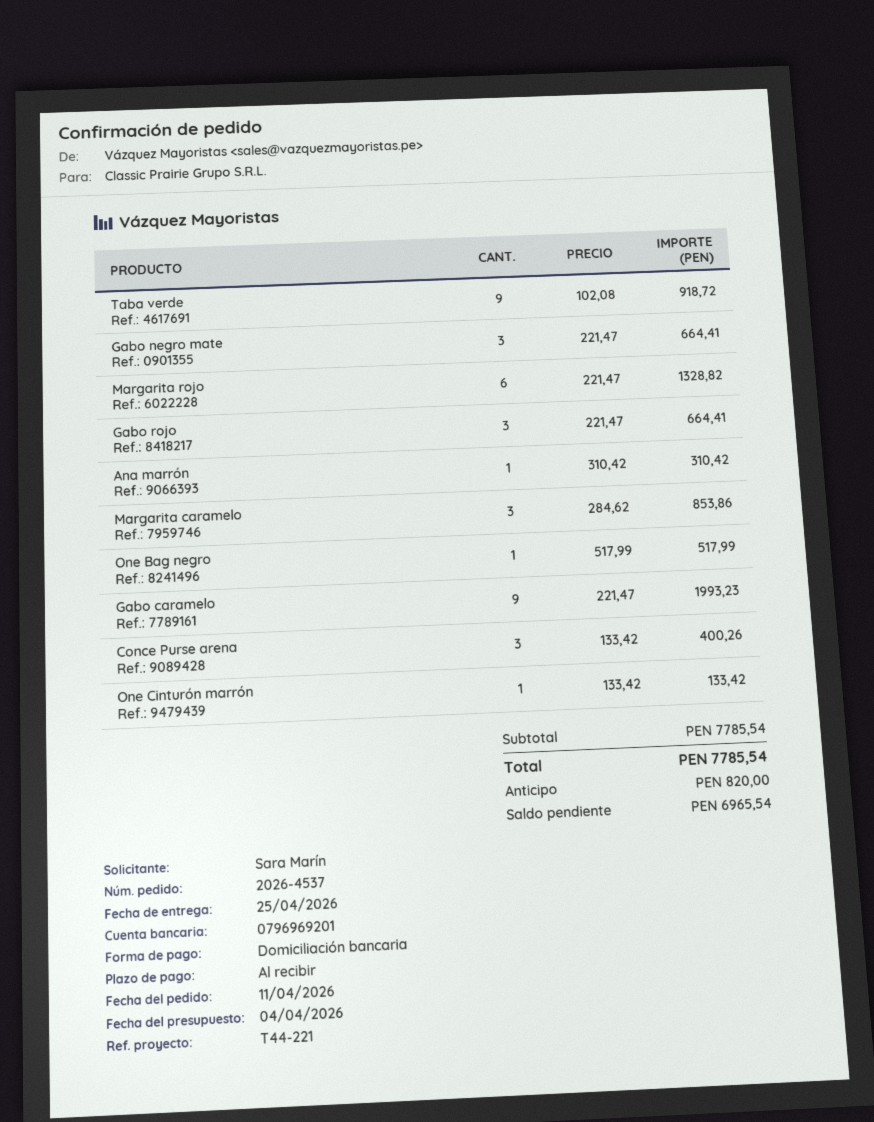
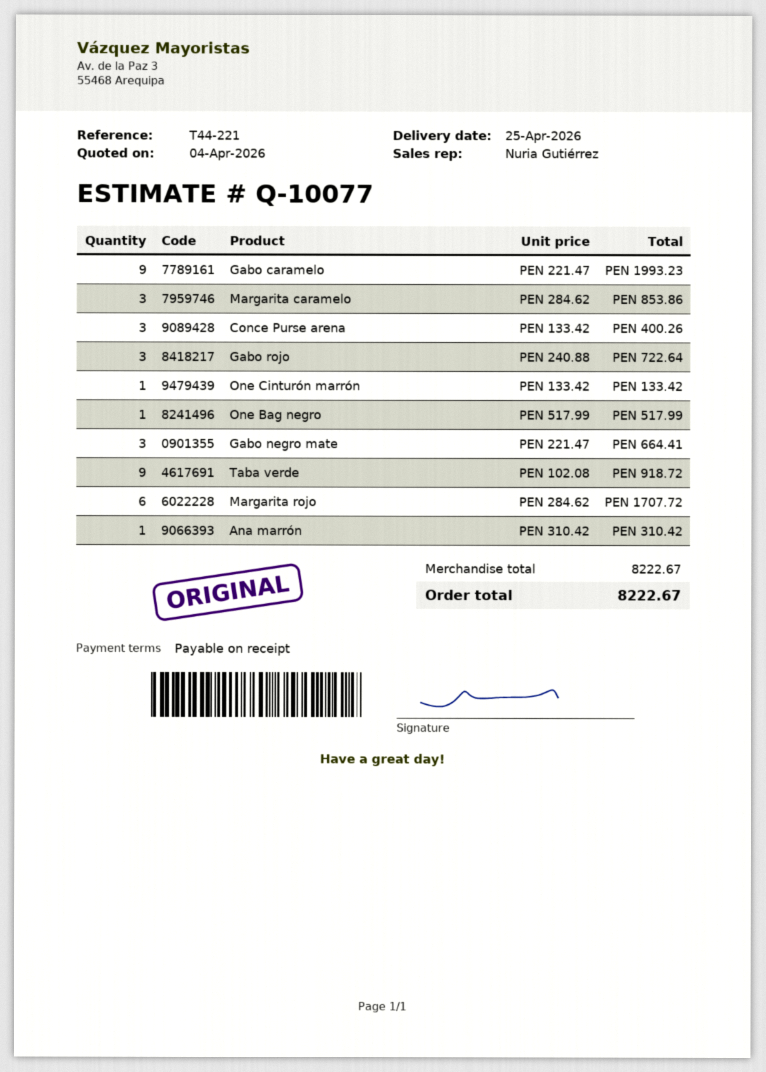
Margarita rojo: 6 x 221.47 = 1328.82 -> 6 x 284.62 = 1707.72
Gabo rojo: 3 x 221.47 = 664.41 -> 3 x 240.88 = 722.64
subtotal: 7785.54 -> 8222.67
total: 7785.54 -> 8222.67

